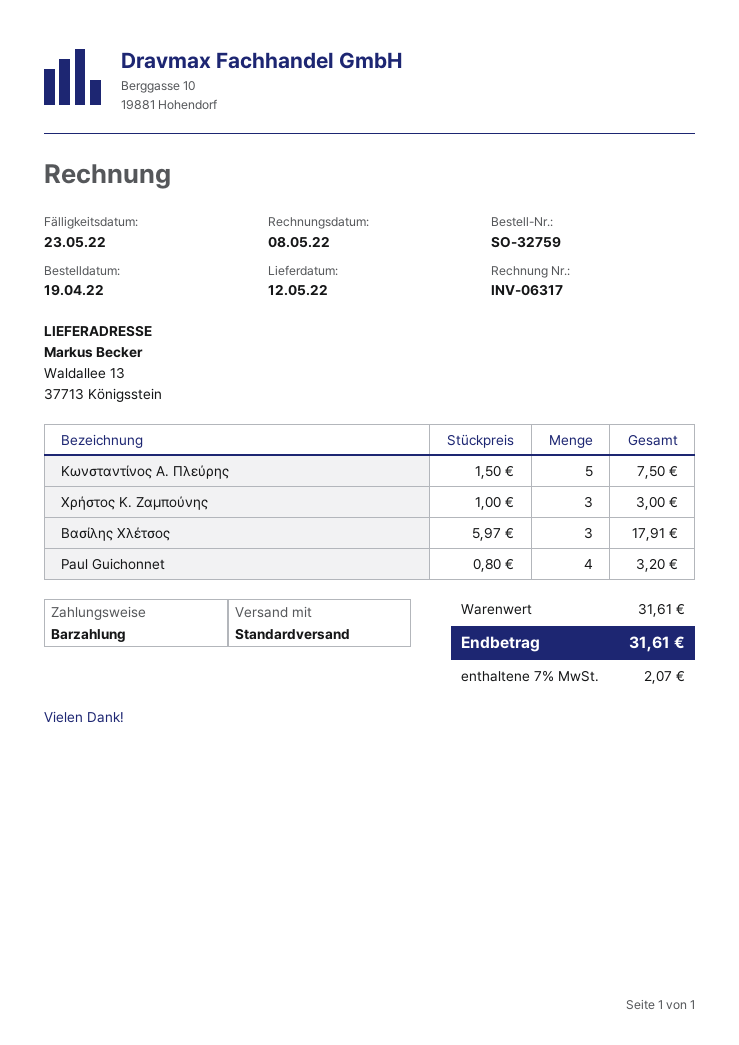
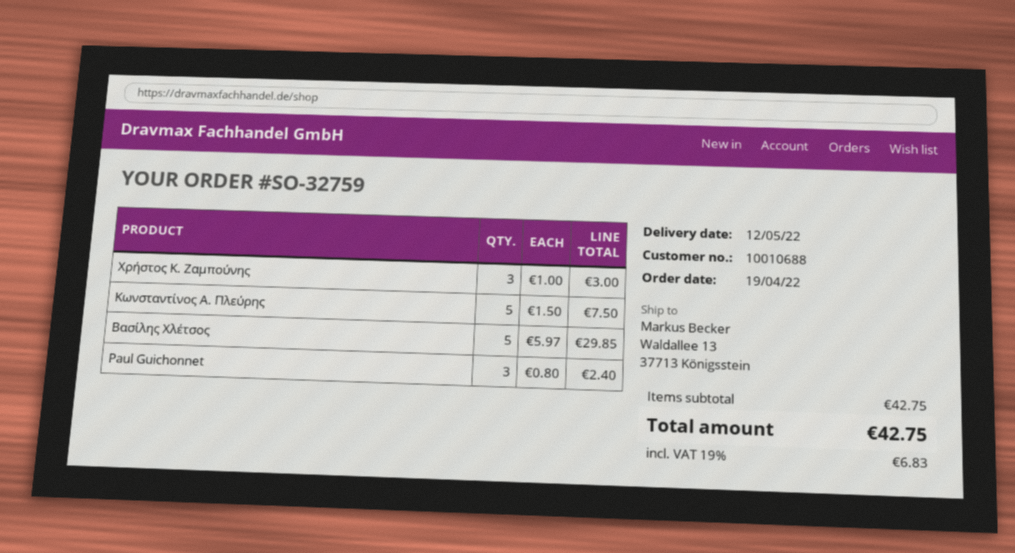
Βασίλης Χλέτσος: 3 x 5.97 = 17.91 -> 5 x 5.97 = 29.85
Paul Guichonnet: 4 x 0.80 = 3.20 -> 3 x 0.80 = 2.40
subtotal: 31.61 -> 42.75
tax: 7% = 2.07 -> 19% = 6.83
total: 31.61 -> 42.75

